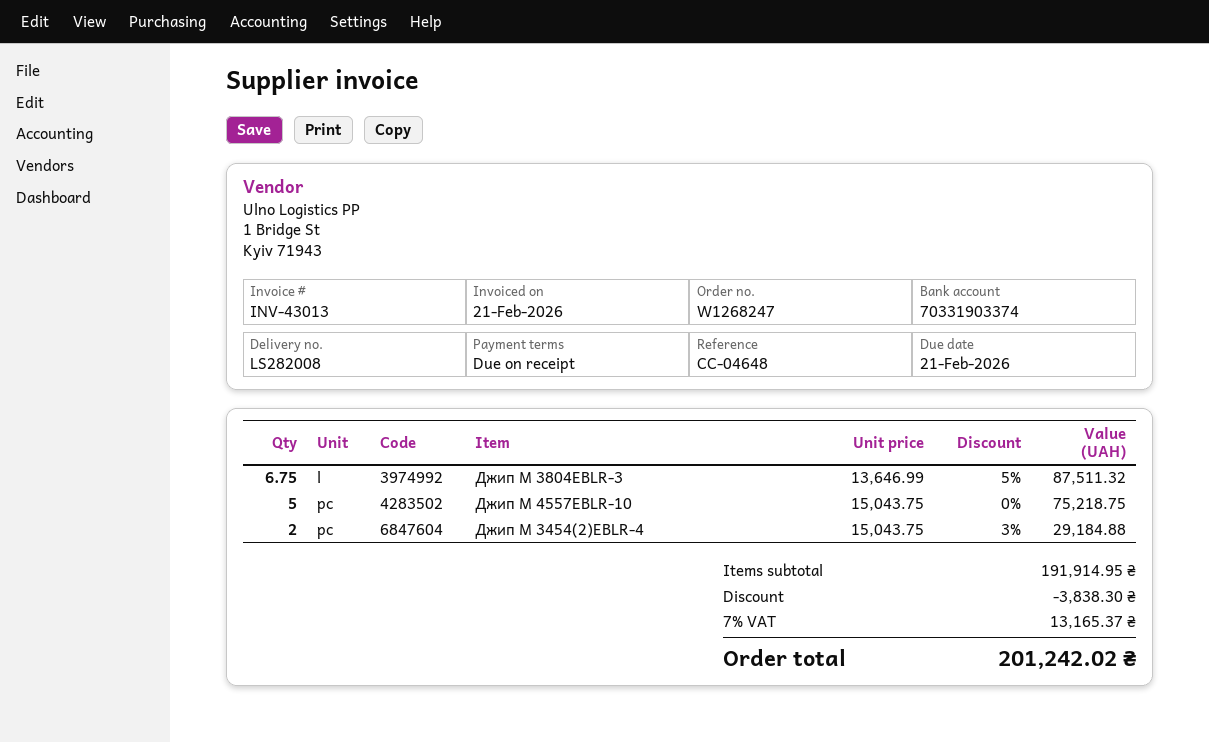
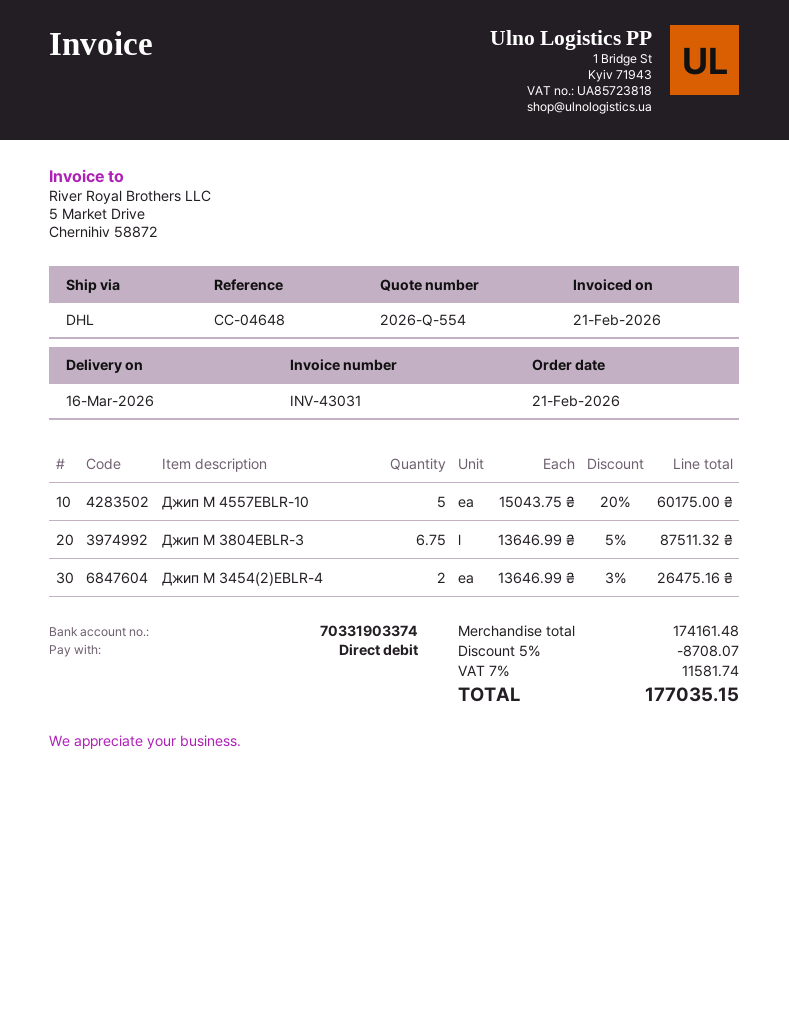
invoice number: INV-43013 -> INV-43031
Джип M 4557EBLR-10: 5 x 15043.75 = 75218.75 -> 5 x 15043.75 - 20% = 60175.00
Джип M 3454(2)EBLR-4: 2 x 15043.75 - 3% = 29184.88 -> 2 x 13646.99 - 3% = 26475.16
subtotal: 191914.95 -> 174161.48
discount: 3838.30 -> 8708.07
tax: 7% = 13165.37 -> 7% = 11581.74
total: 201242.02 -> 177035.15

